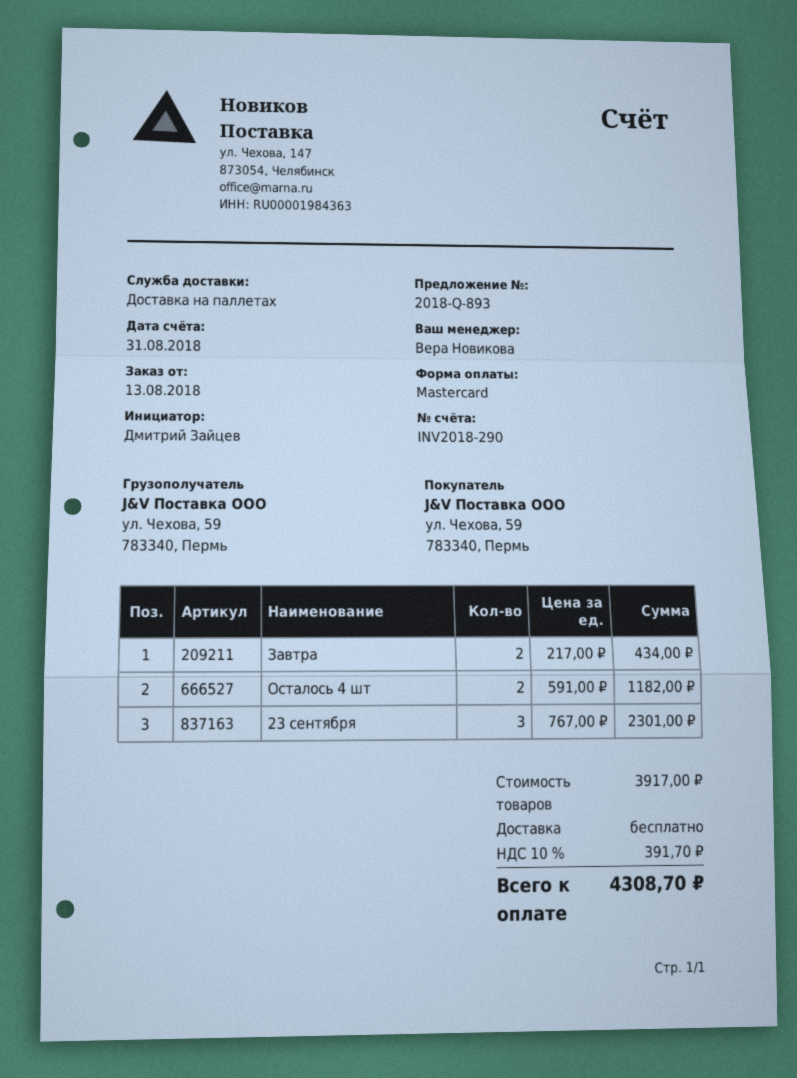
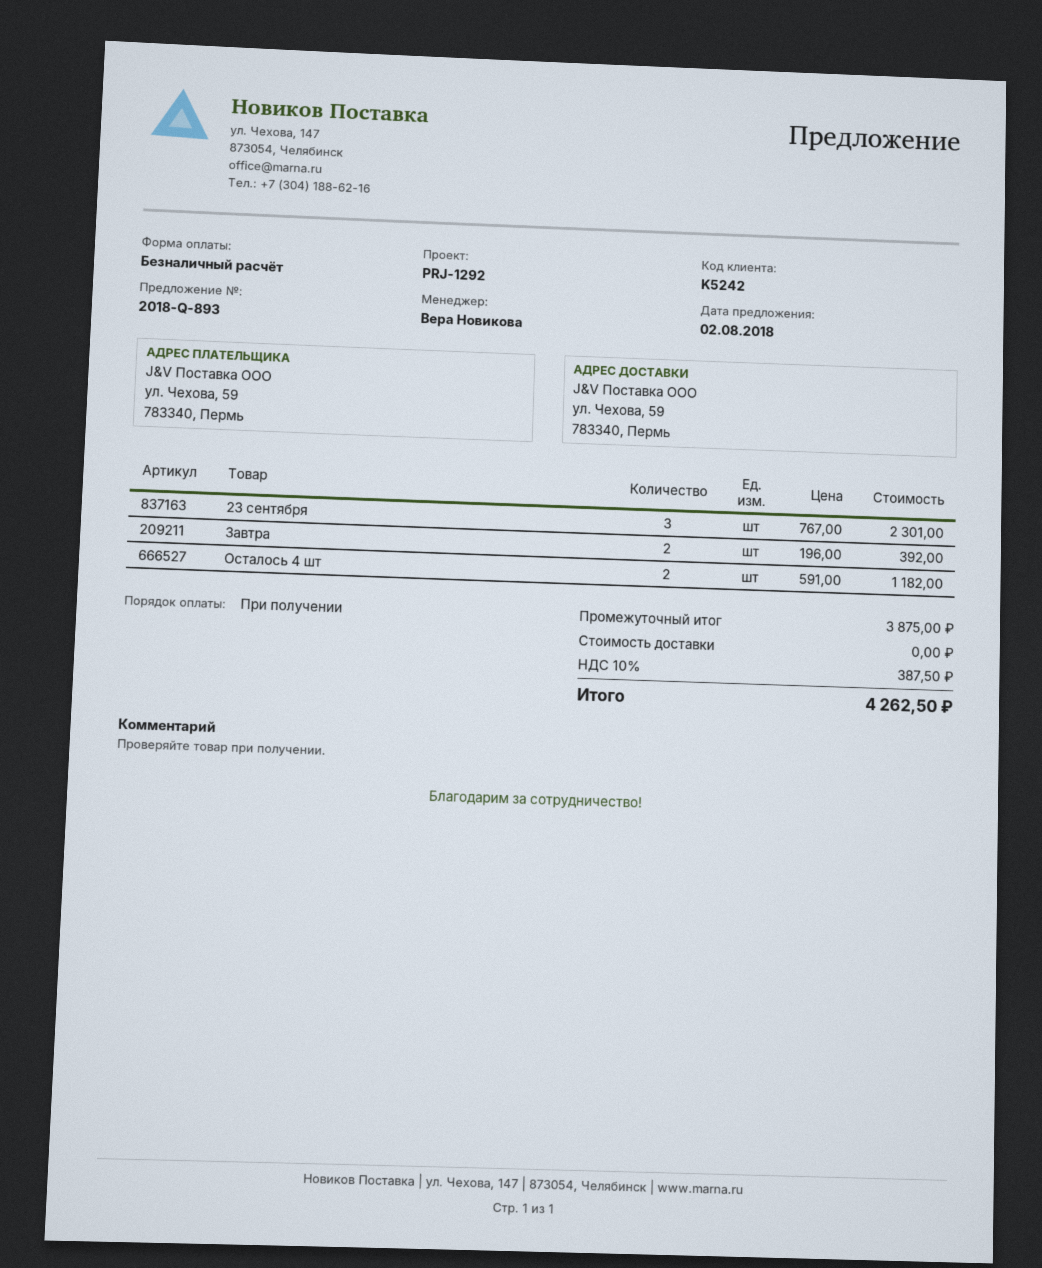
payment method: Mastercard -> bank transfer
Завтра: 2 x 217.00 = 434.00 -> 2 x 196.00 = 392.00
subtotal: 3917.00 -> 3875.00
tax: 10% = 391.70 -> 10% = 387.50
total: 4308.70 -> 4262.50

